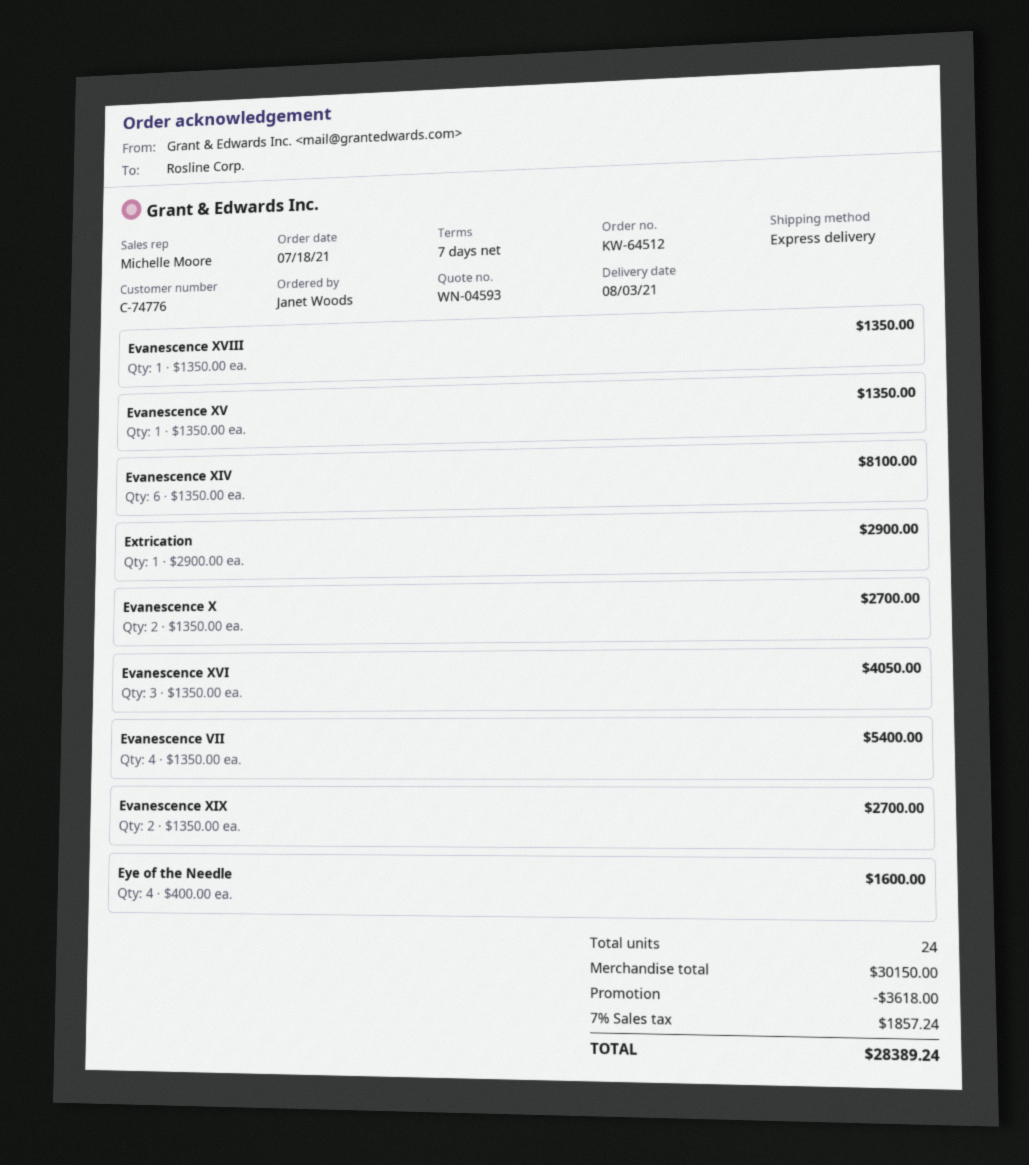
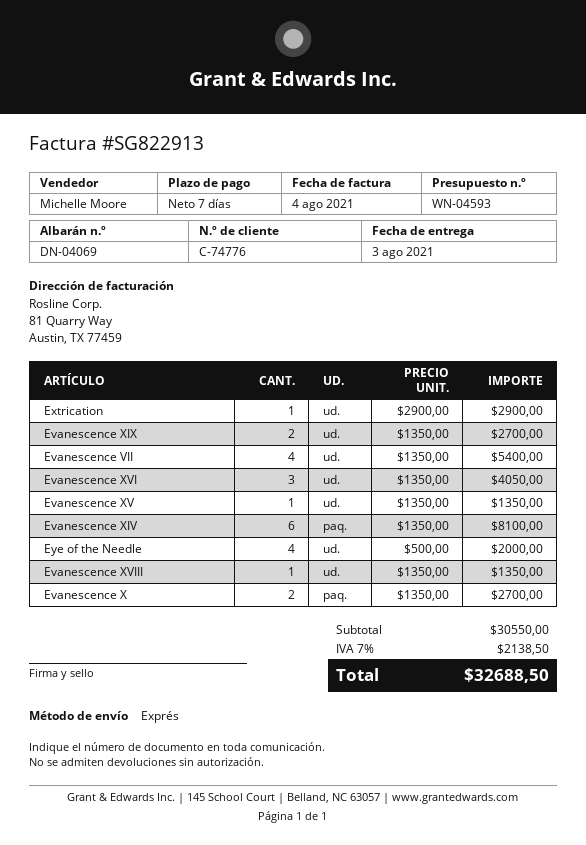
Eye of the Needle: 4 x 400.00 = 1600.00 -> 4 x 500.00 = 2000.00
subtotal: 30150.00 -> 30550.00
discount: 3618.00 -> none
tax: 7% = 1857.24 -> 7% = 2138.50
total: 28389.24 -> 32688.50

